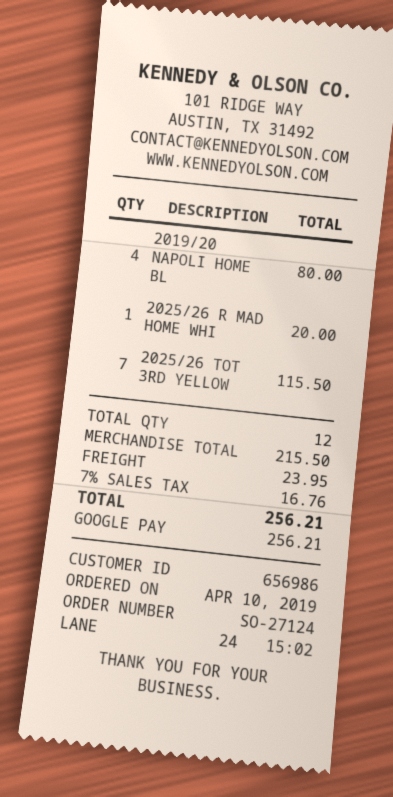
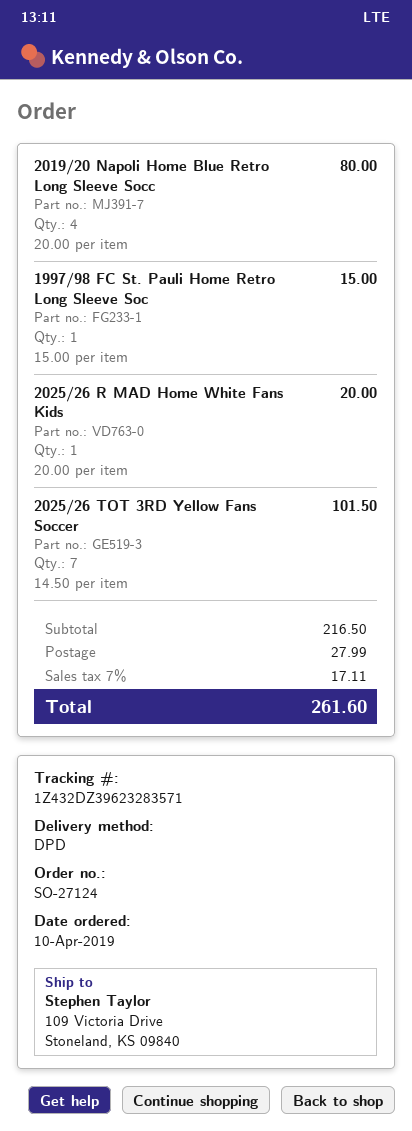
2025/26 TOT 3RD YELLOW: 7 for 115.50 -> 7 for 101.50
1997/98 FC St. Pauli Home Retro Long Sleeve Soc: none -> 1 for 15.00
subtotal: 215.50 -> 216.50
shipping: 23.95 -> 27.99
tax: 7% = 16.76 -> 7% = 17.11
total: 256.21 -> 261.60

